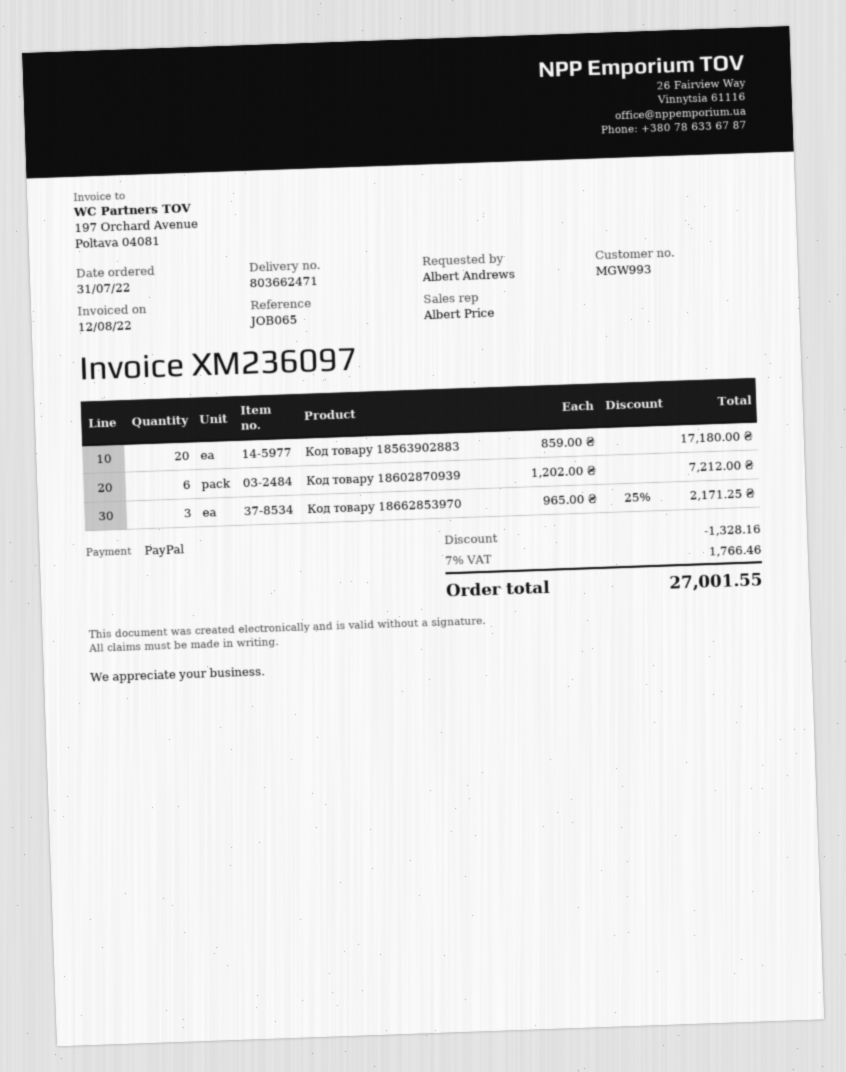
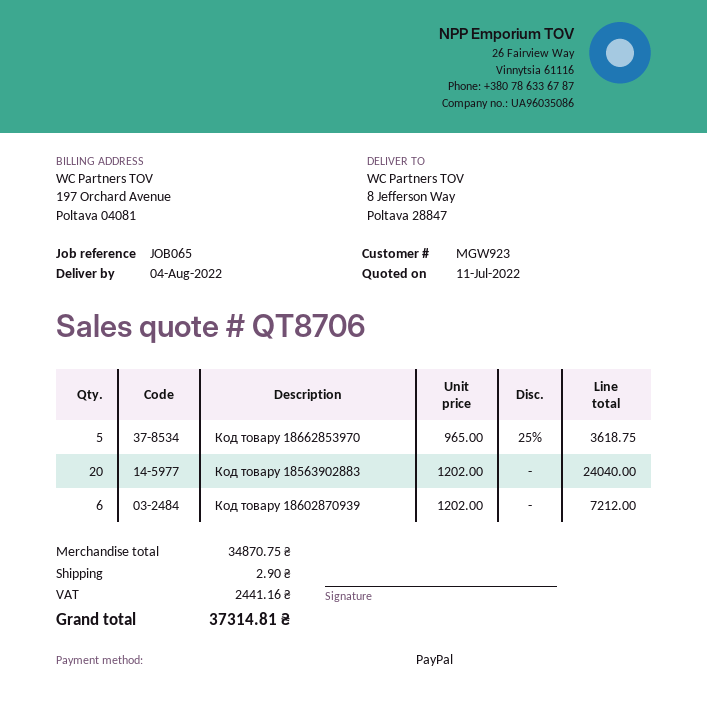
customer number: MGW993 -> MGW923
Код товару 18563902883: 20 x 859.00 = 17180.00 -> 20 x 1202.00 = 24040.00
Код товару 18662853970: 3 x 965.00 - 25% = 2171.25 -> 5 x 965.00 - 25% = 3618.75
discount: 1328.16 -> none
shipping: none -> 2.90
tax: 1766.46 -> 2441.16
total: 27001.55 -> 37314.81

